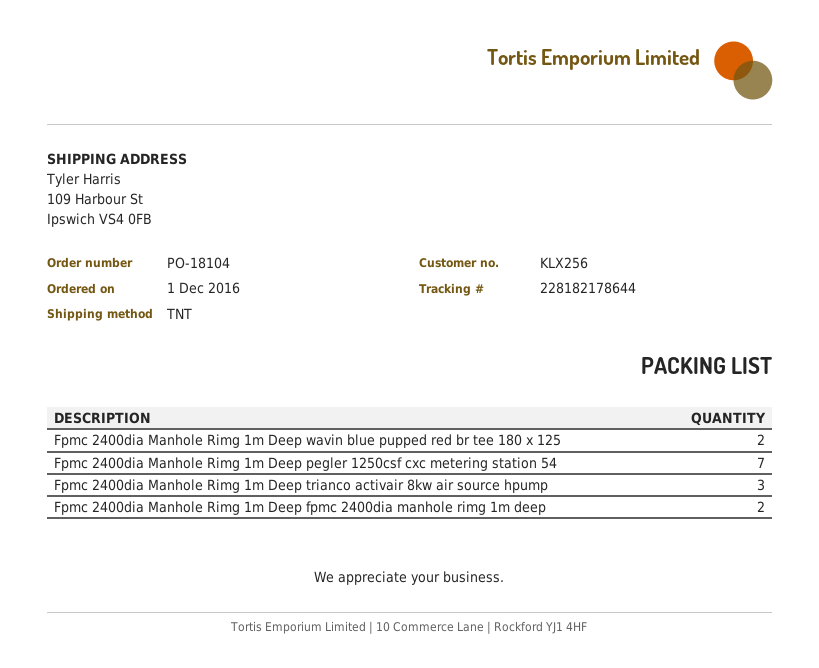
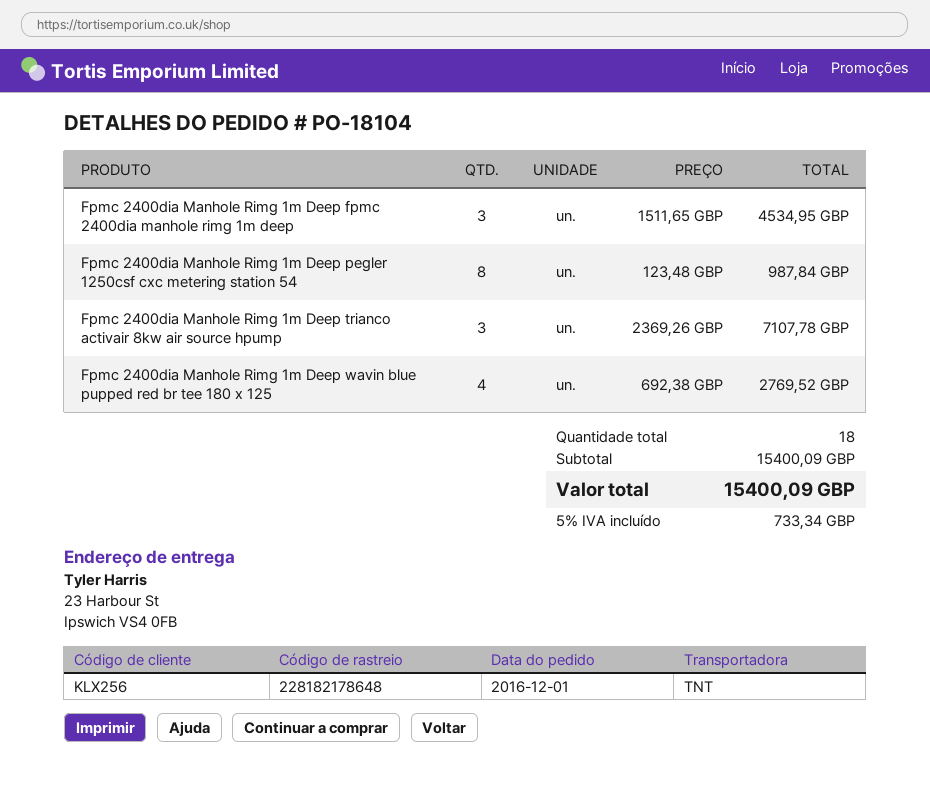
tracking number: 228182178644 -> 228182178648
ship to: 109 Harbour St, Ipswich VS4 0FB -> 23 Harbour St, Ipswich VS4 0FB
Fpmc 2400dia Manhole Rimg 1m Deep wavin blue pupped red br tee 180 x 125: 2 -> 4
Fpmc 2400dia Manhole Rimg 1m Deep pegler 1250csf cxc metering station 54: 7 -> 8
Fpmc 2400dia Manhole Rimg 1m Deep fpmc 2400dia manhole rimg 1m deep: 2 -> 3

